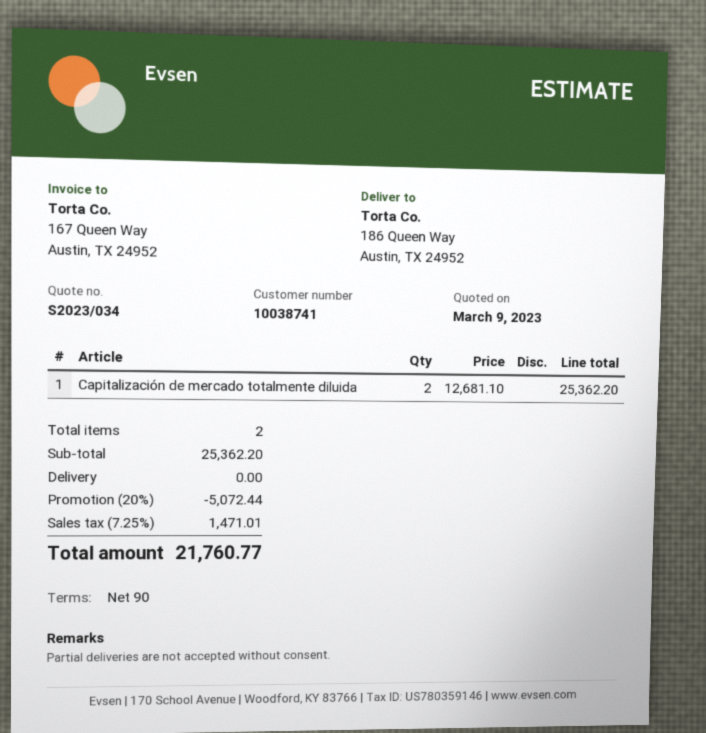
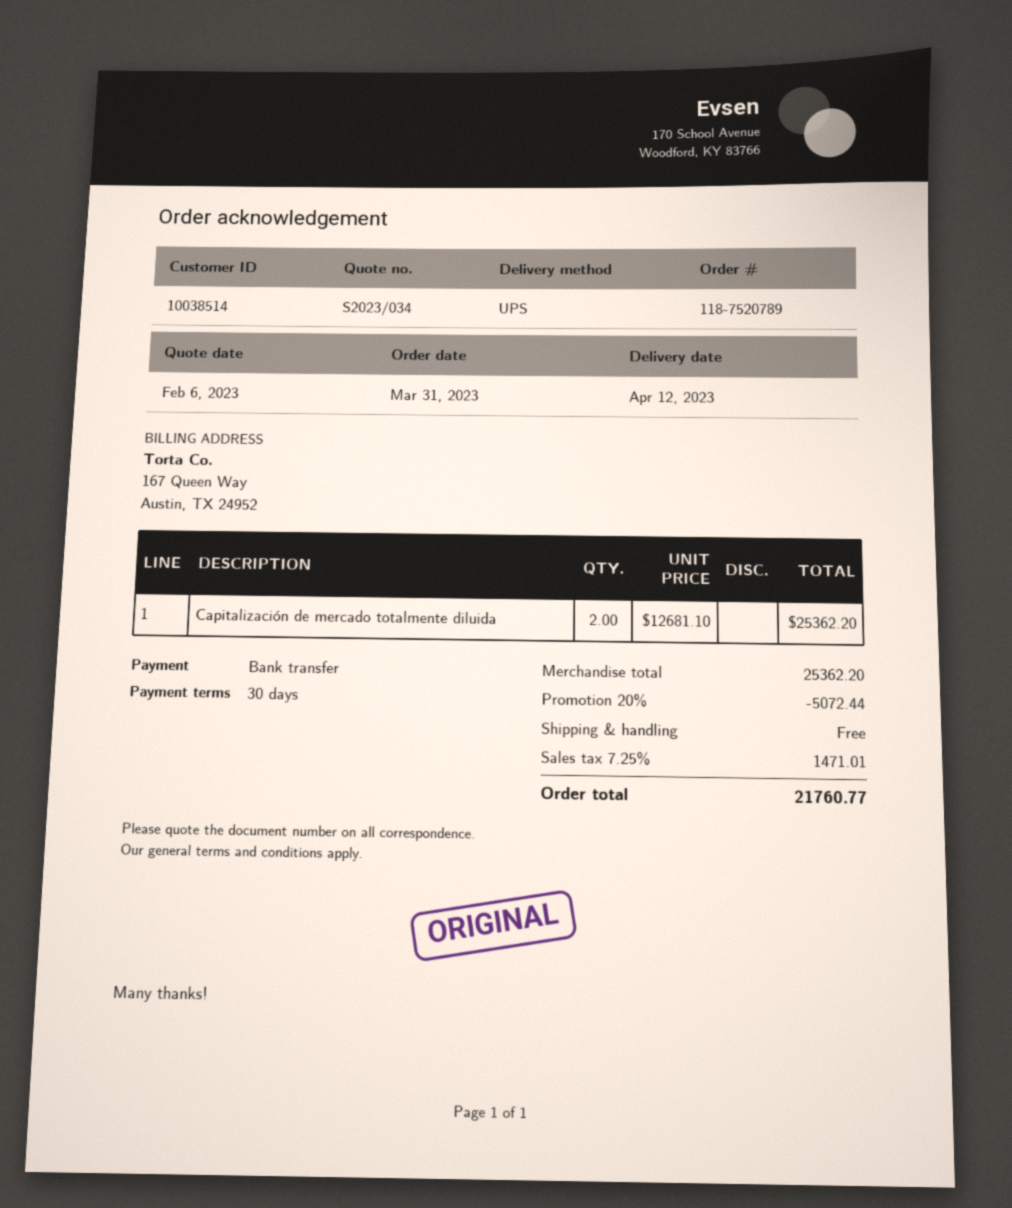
quote date: 2023-03-09 -> 2023-02-06
payment terms: 90 days -> 30 days
customer number: 10038741 -> 10038514

